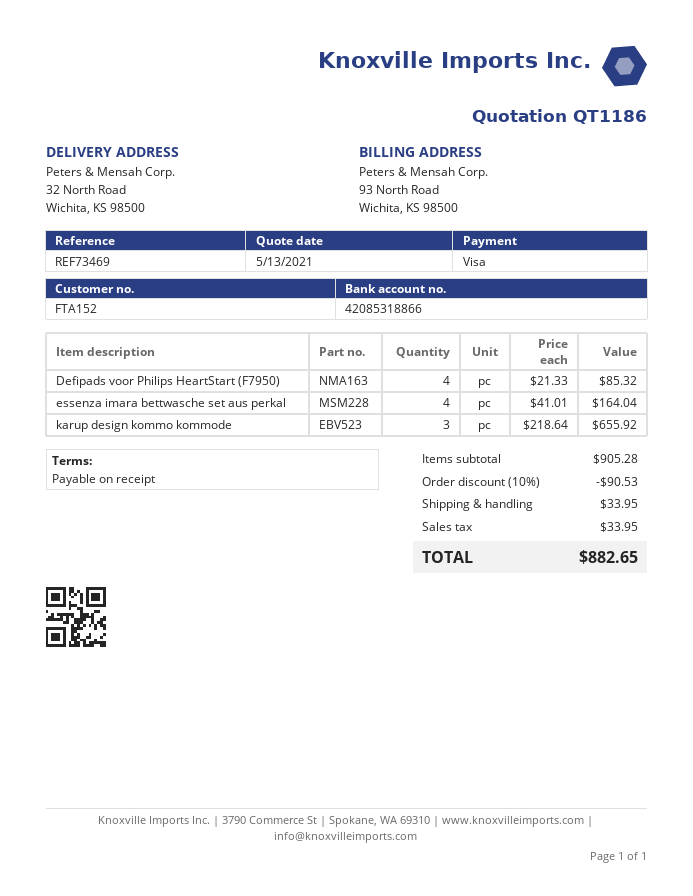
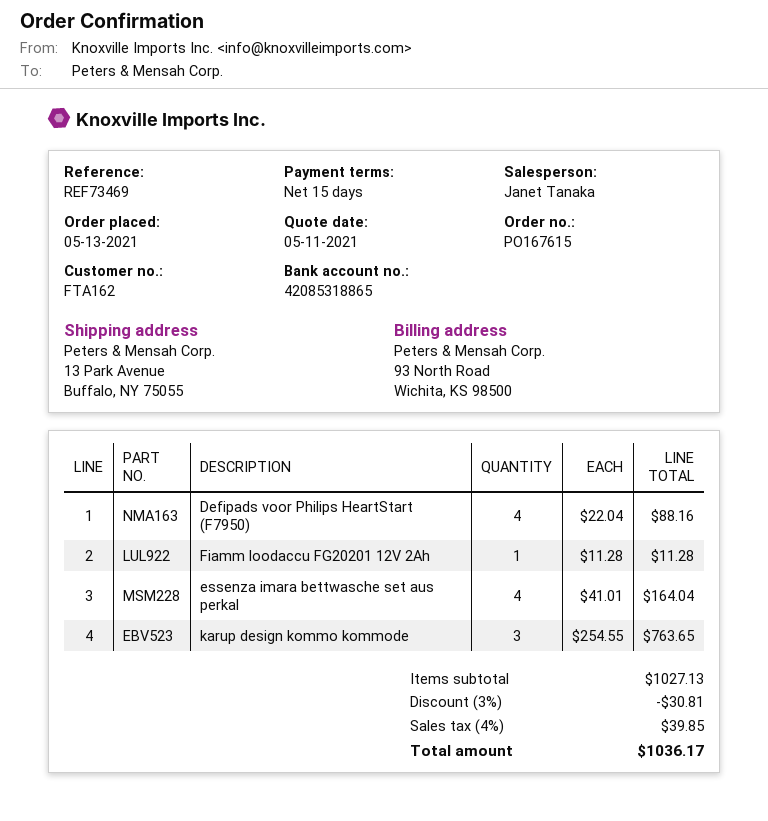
quote date: 2021-05-13 -> 2021-05-11
payment terms: on receipt -> 15 days
customer number: FTA152 -> FTA162
bank account: 42085318866 -> 42085318865
ship to: 32 North Road, Wichita, KS 98500 -> 13 Park Avenue, Buffalo, NY 75055
Defipads voor Philips HeartStart (F7950): 4 x 21.33 = 85.32 -> 4 x 22.04 = 88.16
karup design kommo kommode: 3 x 218.64 = 655.92 -> 3 x 254.55 = 763.65
Fiamm loodaccu FG20201 12V 2Ah: none -> 1 x 11.28 = 11.28
subtotal: 905.28 -> 1027.13
discount: 10% = 90.53 -> 3% = 30.81
shipping: 33.95 -> none
tax: 33.95 -> 39.85
total: 882.65 -> 1036.17

